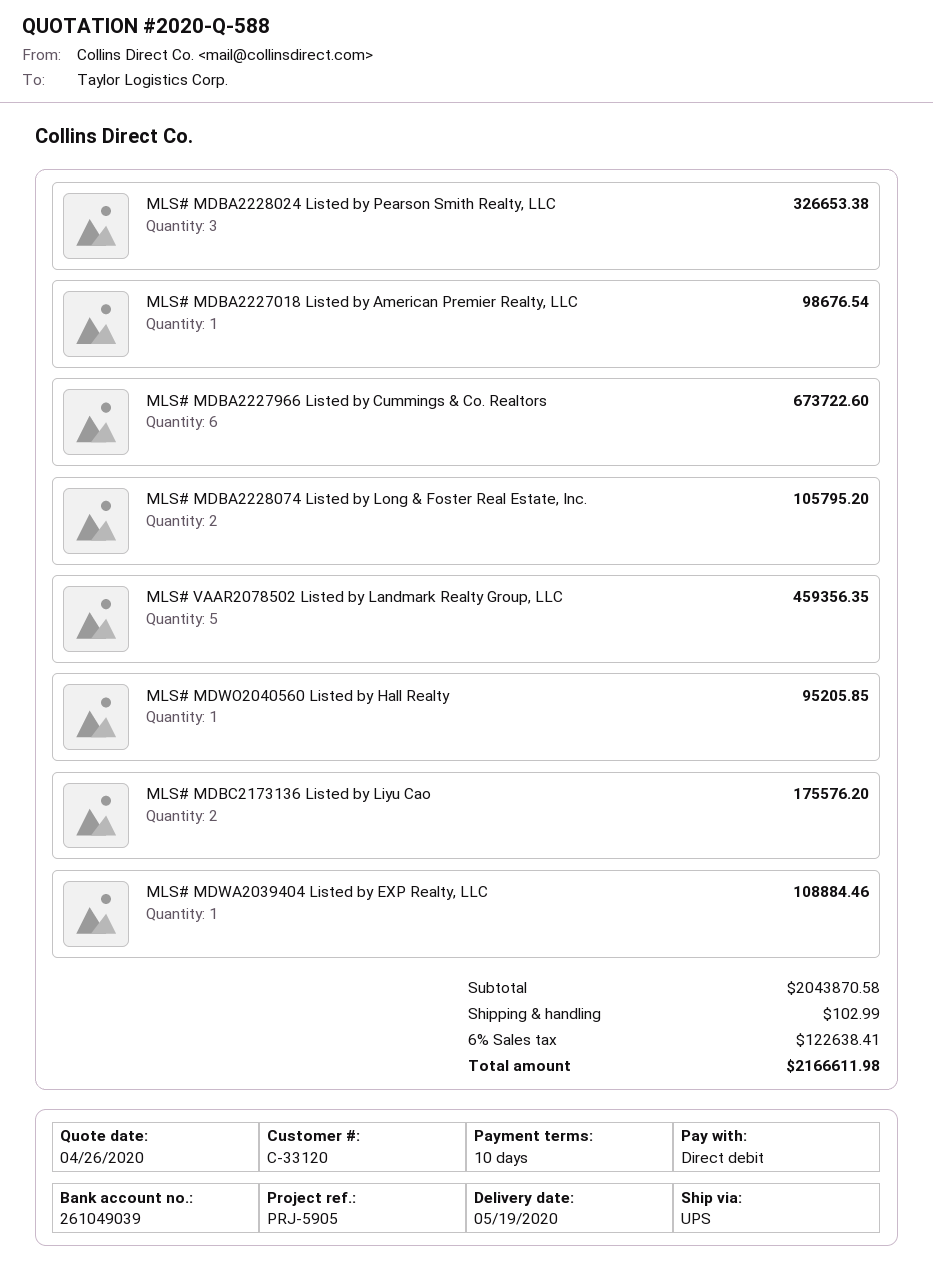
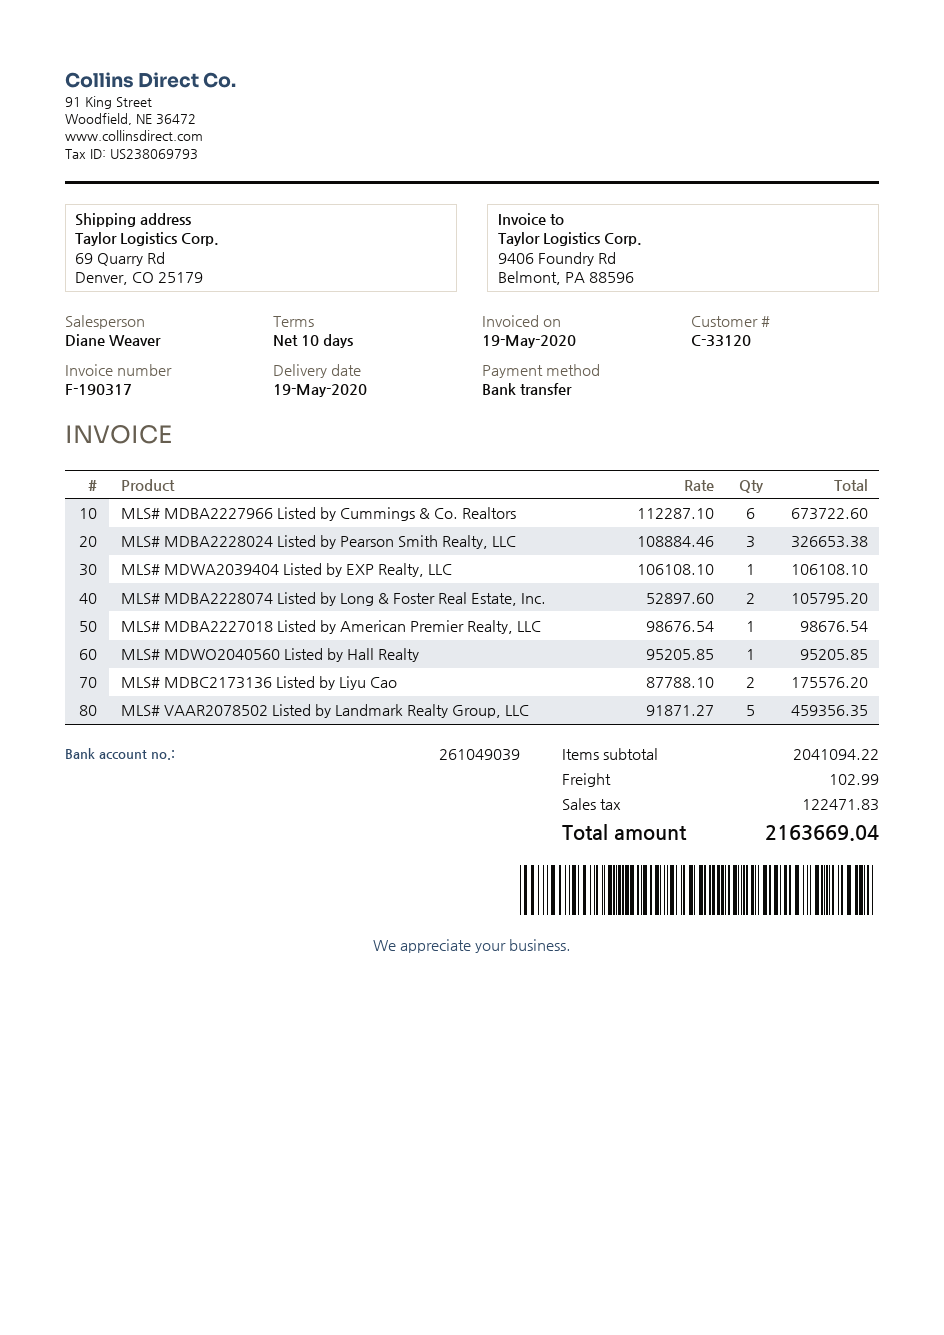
payment method: direct debit -> bank transfer
MLS# MDWA2039404 Listed by EXP Realty, LLC: 1 for 108884.46 -> 1 for 106108.10
subtotal: 2043870.58 -> 2041094.22
tax: 122638.41 -> 122471.83
total: 2166611.98 -> 2163669.04

